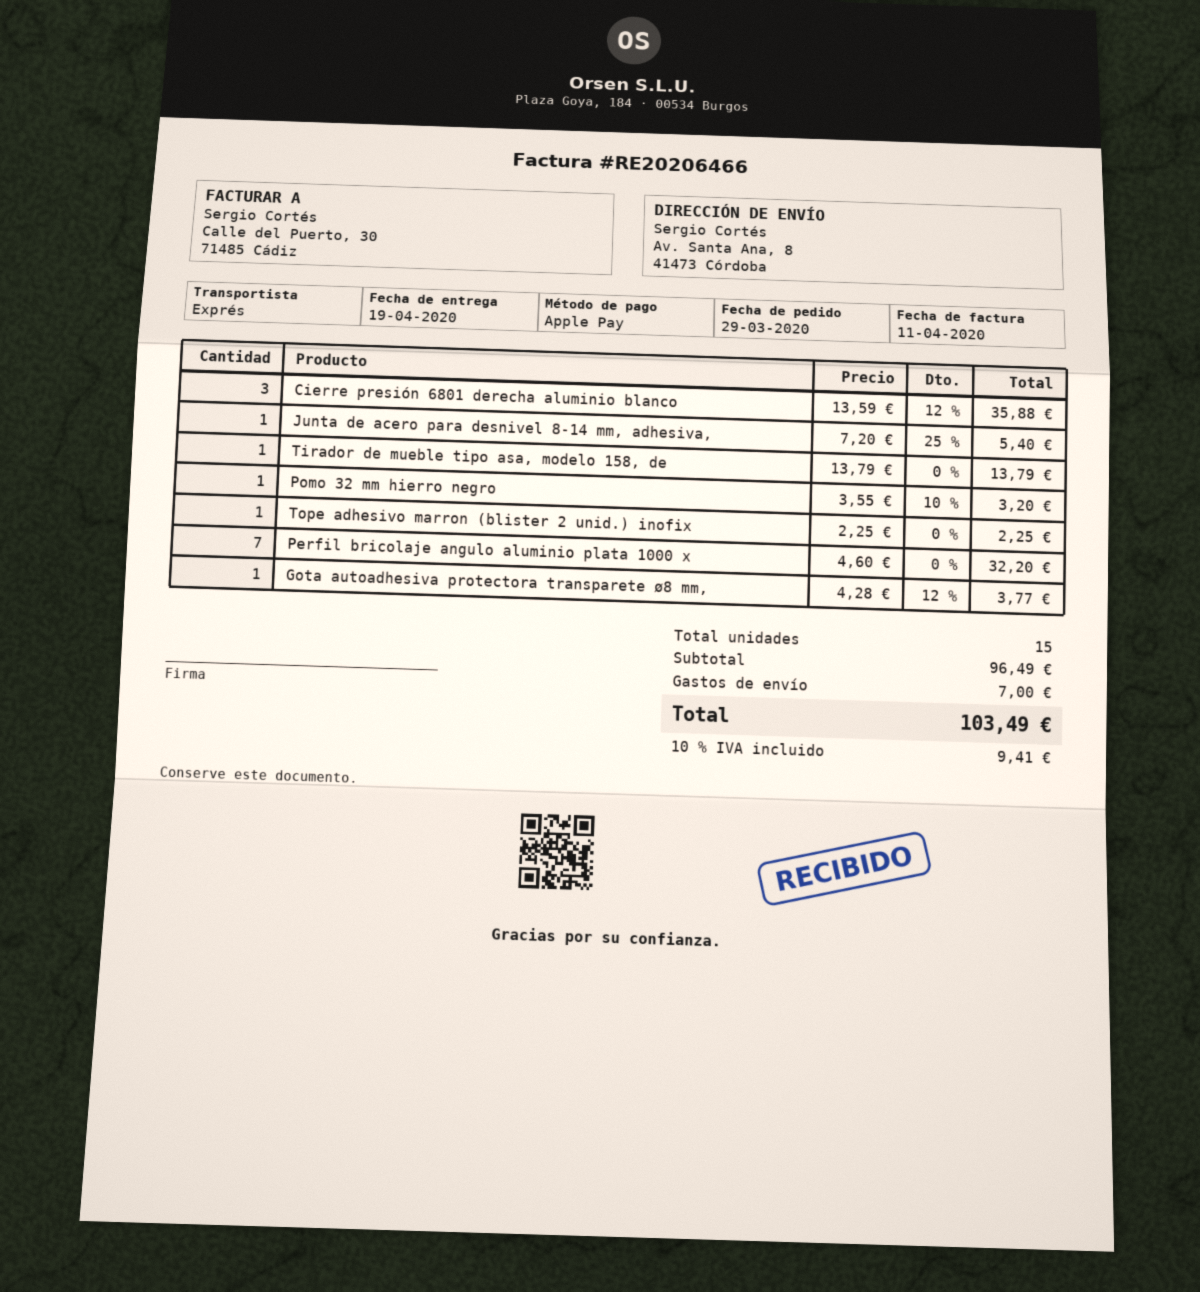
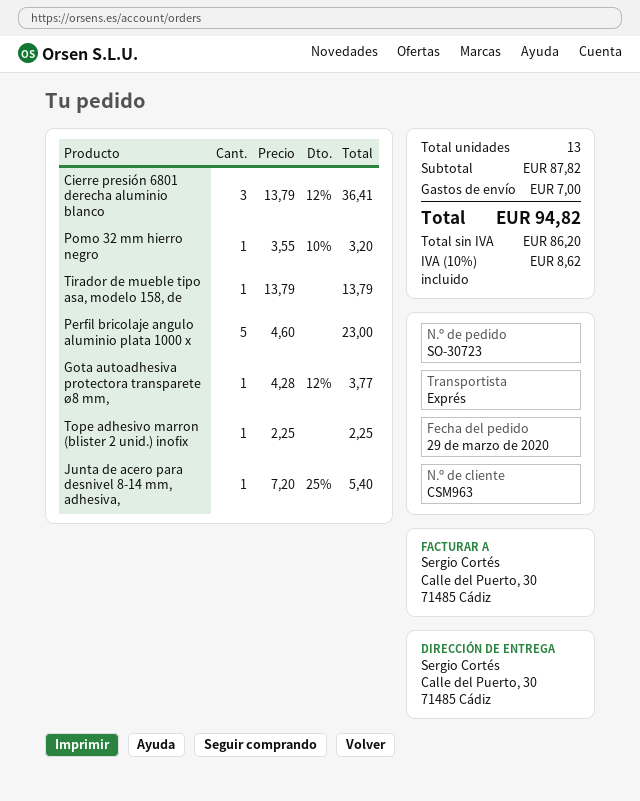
ship to: Av. Santa Ana, 8, 41473 Córdoba -> Calle del Puerto, 30, 71485 Cádiz
Cierre presión 6801 derecha aluminio blanco: 3 x 13.59 - 12% = 35.88 -> 3 x 13.79 - 12% = 36.41
Perfil bricolaje angulo aluminio plata 1000 x: 7 x 4.60 = 32.20 -> 5 x 4.60 = 23.00
total quantity: 15 -> 13
subtotal: 96.49 -> 87.82
tax: 10% = 9.41 -> 10% = 8.62
total: 103.49 -> 94.82

